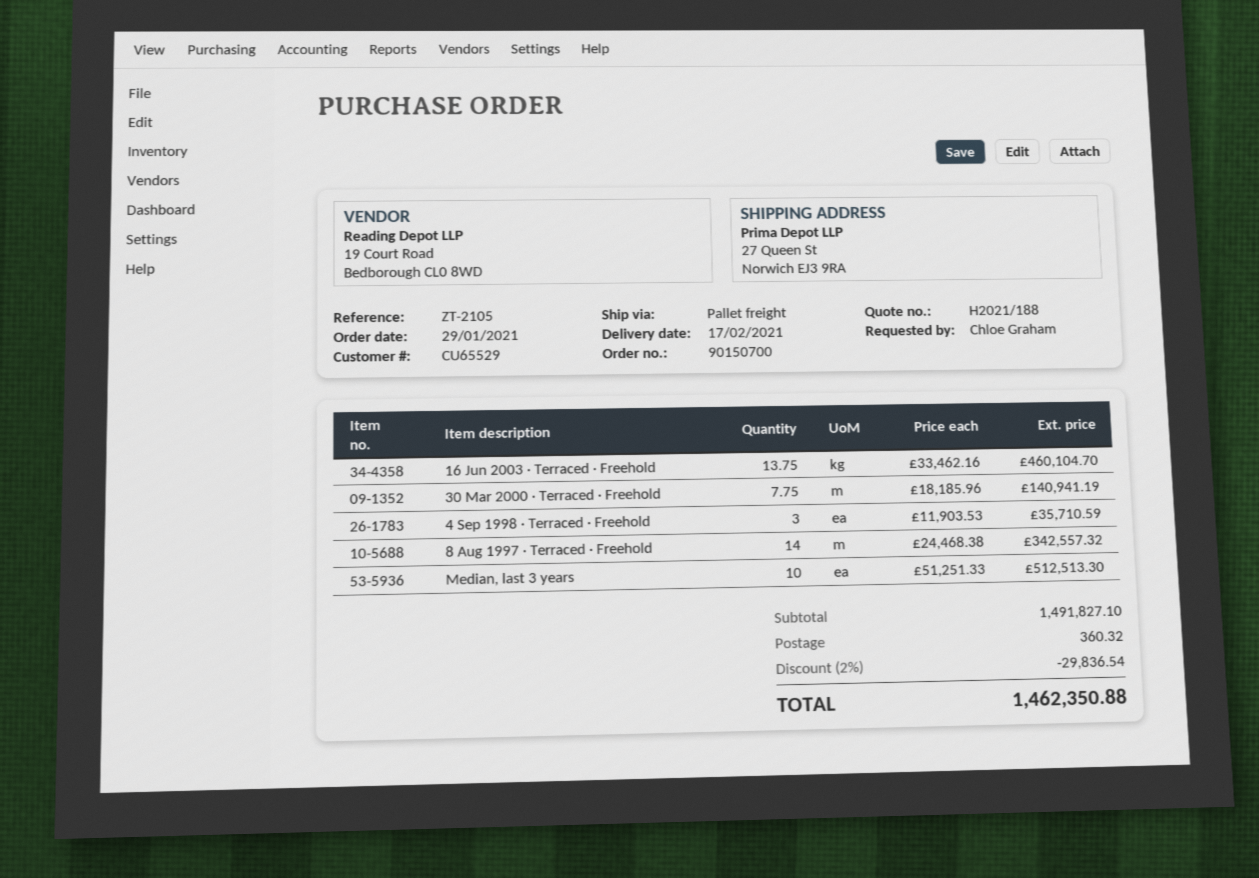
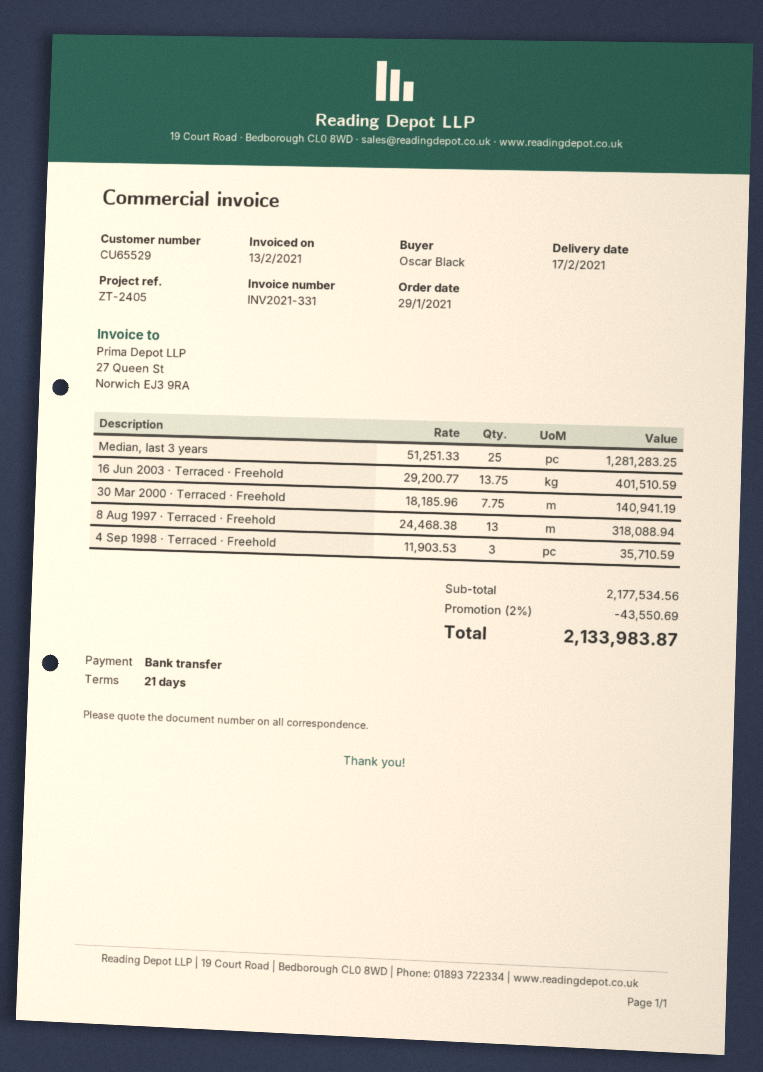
reference: ZT-2105 -> ZT-2405
ordered by: Chloe Graham -> Oscar Black
16 Jun 2003 · Terraced · Freehold: 13.75 x 33462.16 = 460104.70 -> 13.75 x 29200.77 = 401510.59
8 Aug 1997 · Terraced · Freehold: 14 x 24468.38 = 342557.32 -> 13 x 24468.38 = 318088.94
Median, last 3 years: 10 x 51251.33 = 512513.30 -> 25 x 51251.33 = 1281283.25
subtotal: 1491827.10 -> 2177534.56
discount: 2% = 29836.54 -> 2% = 43550.69
shipping: 360.32 -> none
total: 1462350.88 -> 2133983.87

